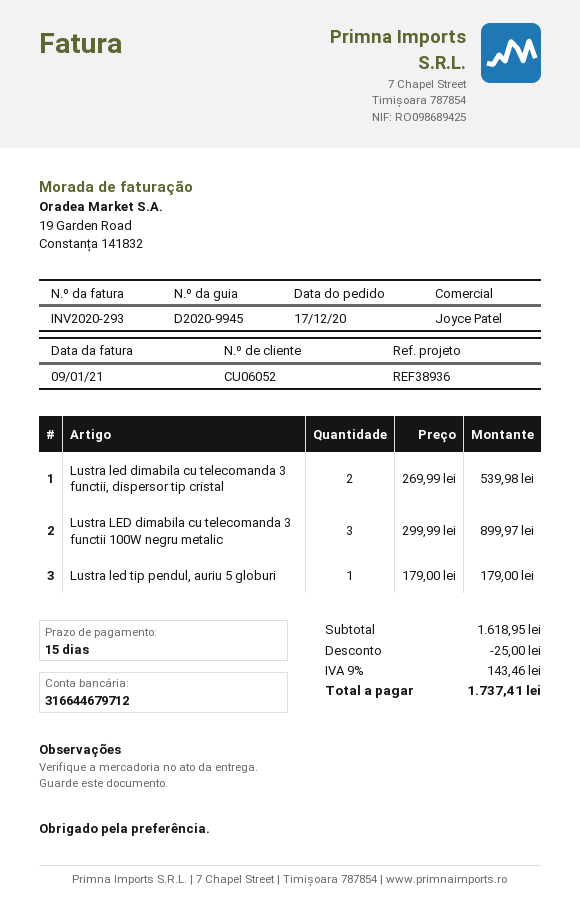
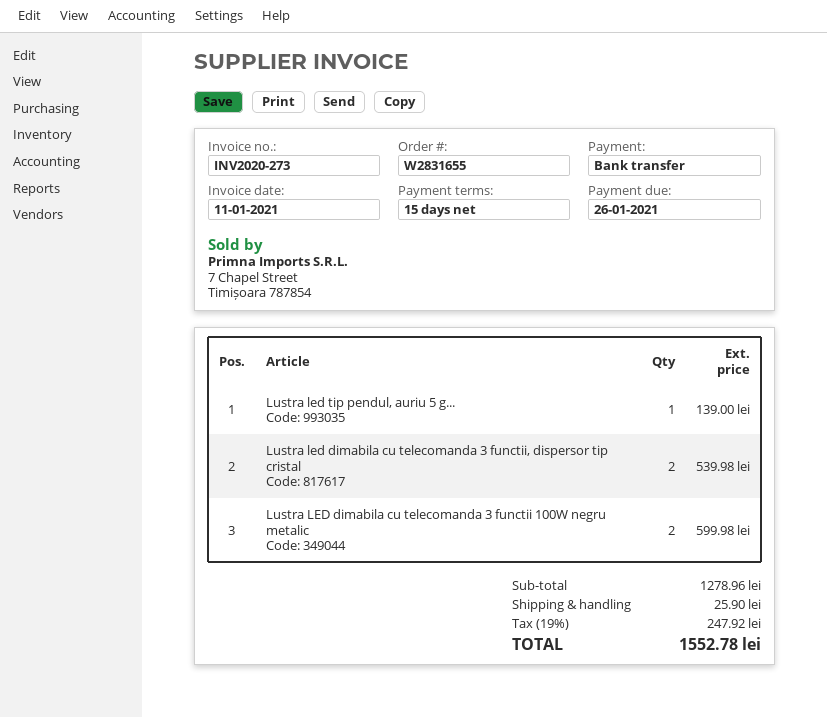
invoice number: INV2020-293 -> INV2020-273
invoice date: 2021-01-09 -> 2021-01-11
Lustra LED dimabila cu telecomanda 3 functii 100W negru metalic: 3 for 899.97 -> 2 for 599.98
Lustra led tip pendul, auriu 5 globuri: 1 for 179.00 -> 1 for 139.00
subtotal: 1618.95 -> 1278.96
discount: 25.00 -> none
shipping: none -> 25.90
tax: 9% = 143.46 -> 19% = 247.92
total: 1737.41 -> 1552.78

